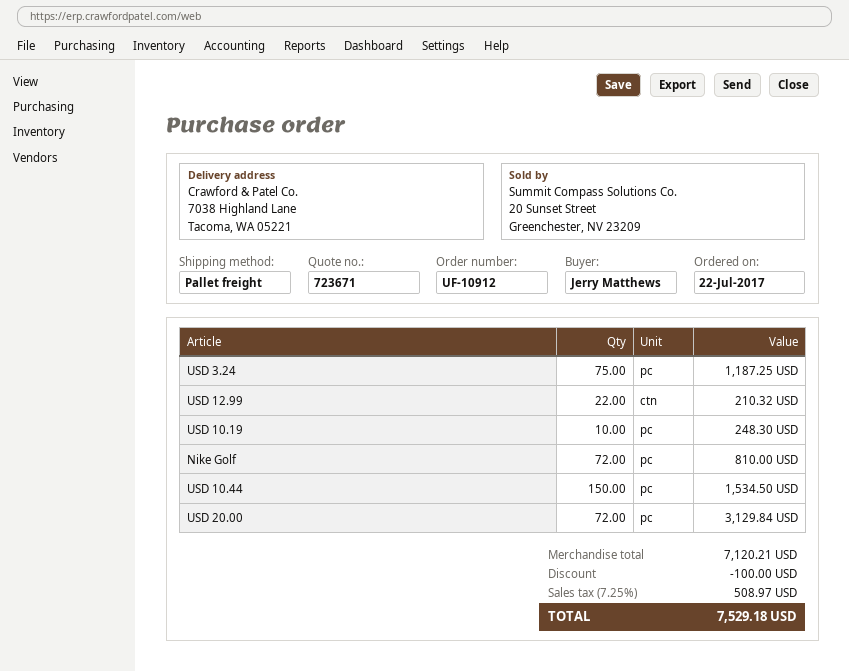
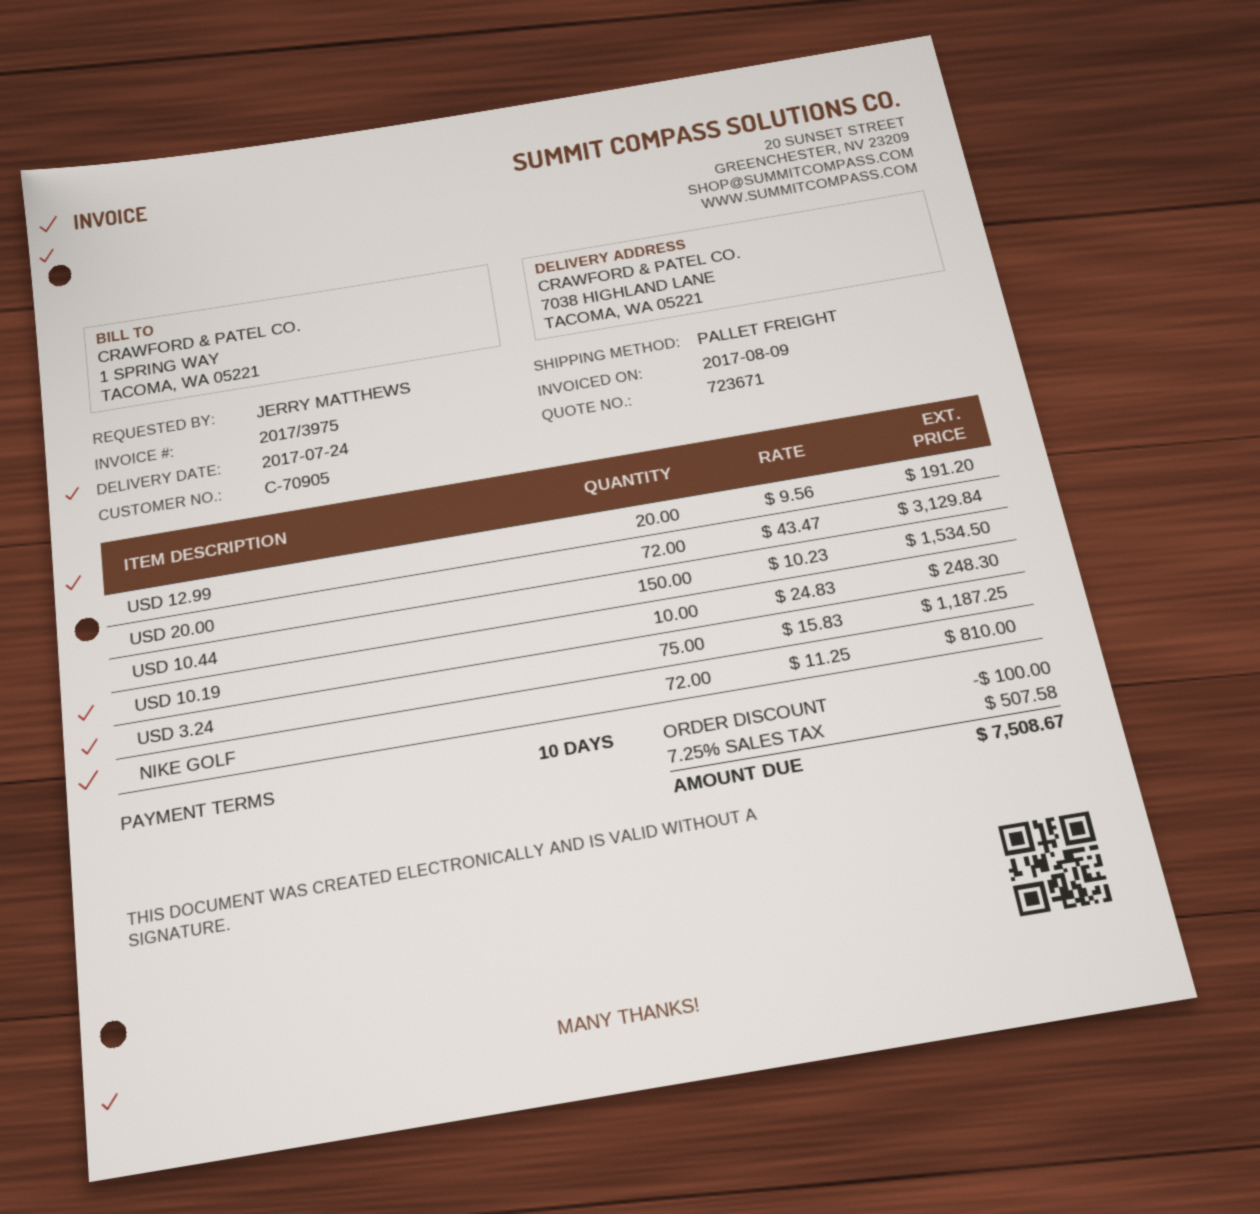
USD 12.99: 22 for 210.32 -> 20 for 191.20
tax: 7.25% = 508.97 -> 7.25% = 507.58
total: 7529.18 -> 7508.67

